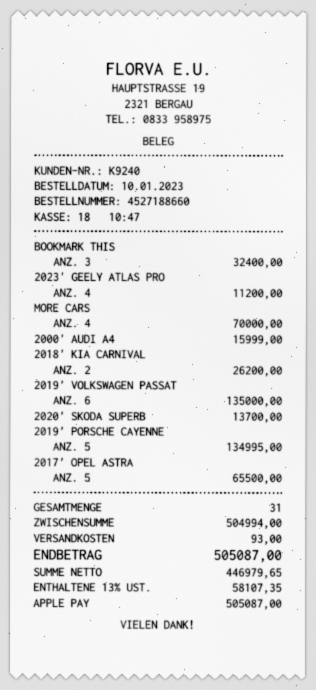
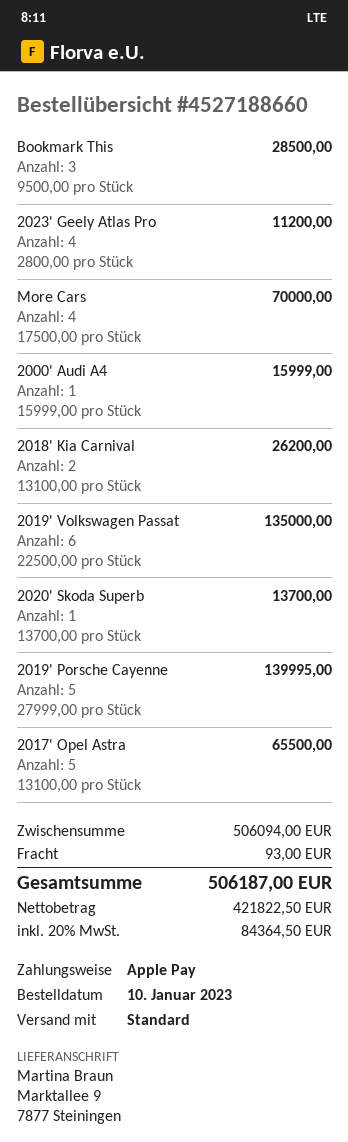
BOOKMARK THIS: 3 for 32400.00 -> 3 for 28500.00
2019' PORSCHE CAYENNE: 5 for 134995.00 -> 5 for 139995.00
subtotal: 504994.00 -> 506094.00
net: 446979.65 -> 421822.50
tax: 13% = 58107.35 -> 20% = 84364.50
total: 505087.00 -> 506187.00

